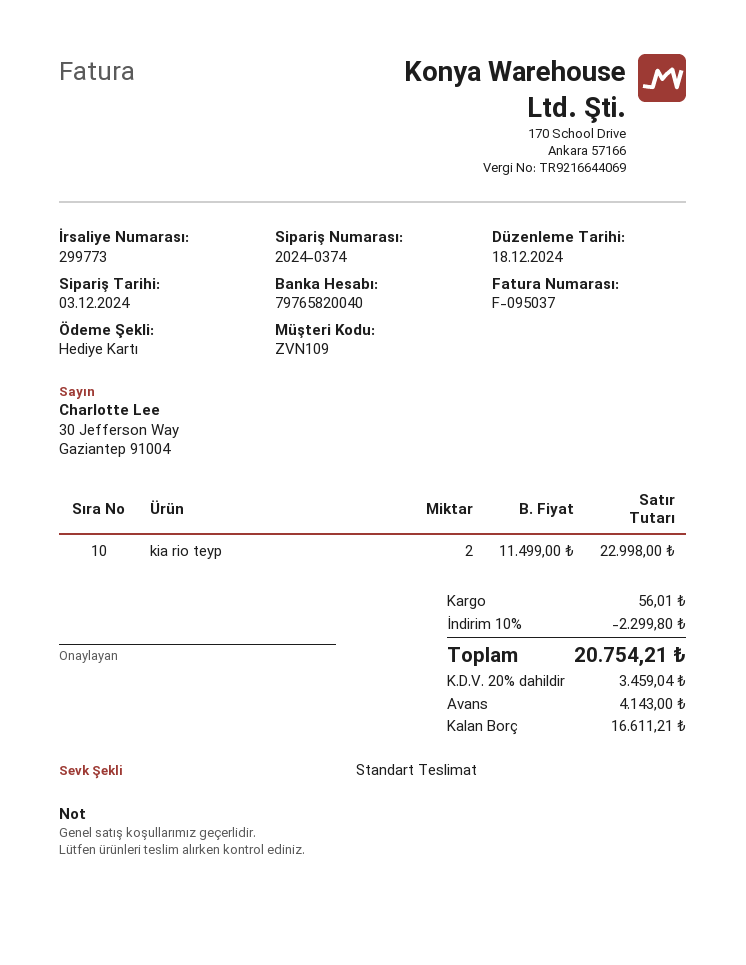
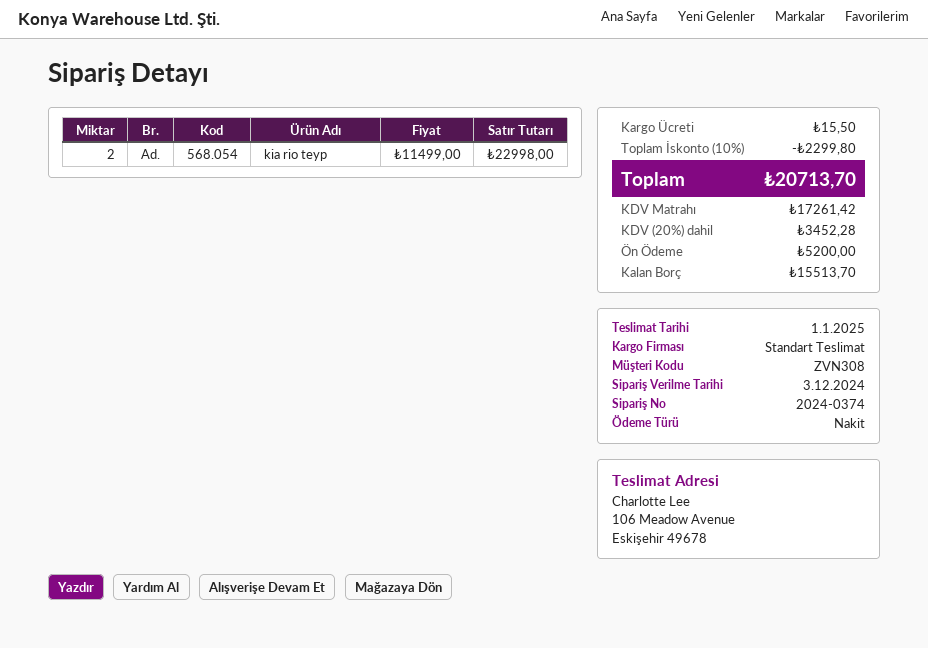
customer number: ZVN109 -> ZVN308
payment method: gift card -> cash
shipping: 56.01 -> 15.50
tax: 20% = 3459.04 -> 20% = 3452.28
total: 20754.21 -> 20713.70
deposit: 4143.00 -> 5200.00
balance: 16611.21 -> 15513.70

